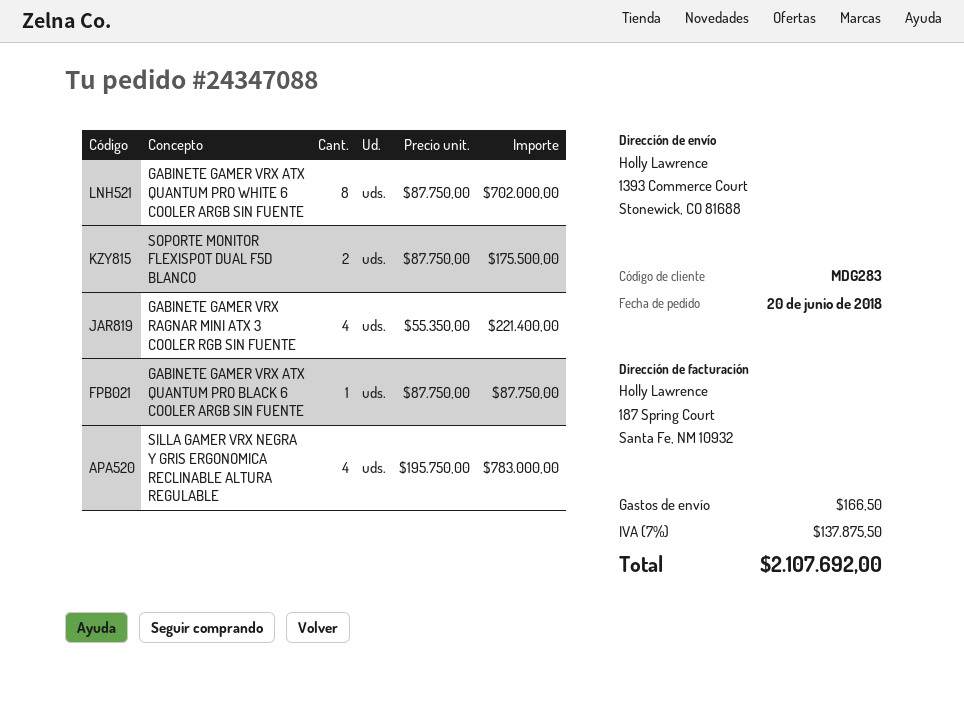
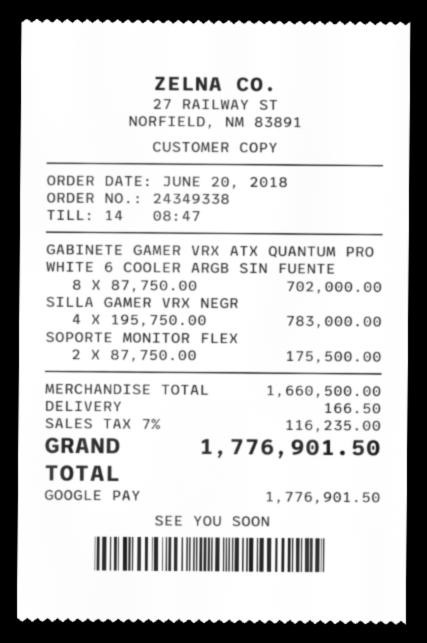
order number: 24347088 -> 24349338
GABINETE GAMER VRX RAGNAR MINI ATX 3 COOLER RGB SIN FUENTE: 4 x 55350.00 = 221400.00 -> none
GABINETE GAMER VRX ATX QUANTUM PRO BLACK 6 COOLER ARGB SIN FUENTE: 1 x 87750.00 = 87750.00 -> none
tax: 7% = 137875.50 -> 7% = 116235.00
total: 2107692.00 -> 1776901.50

